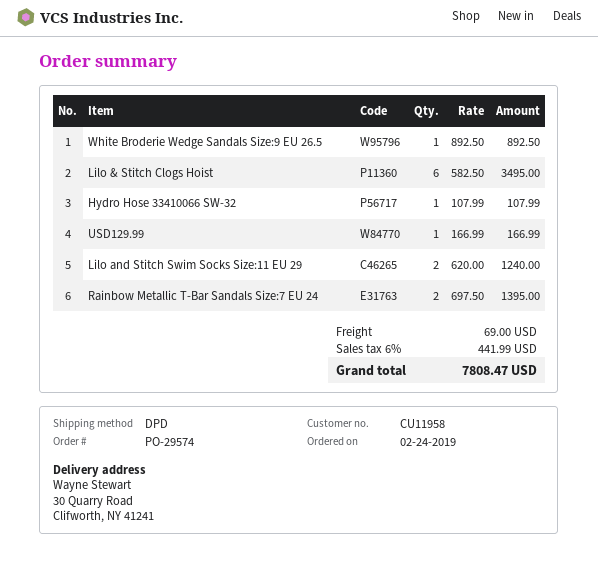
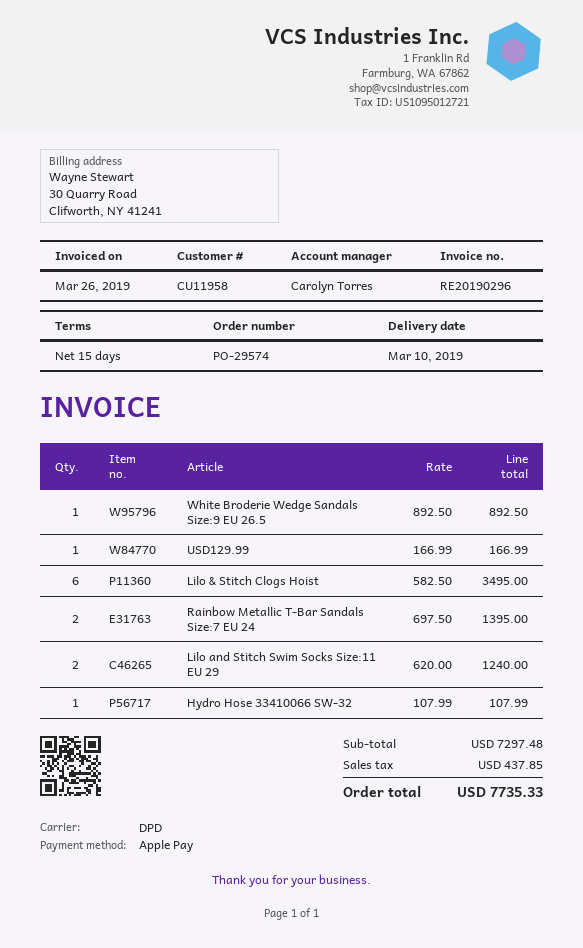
shipping: 69.00 -> none
tax: 441.99 -> 437.85
total: 7808.47 -> 7735.33

